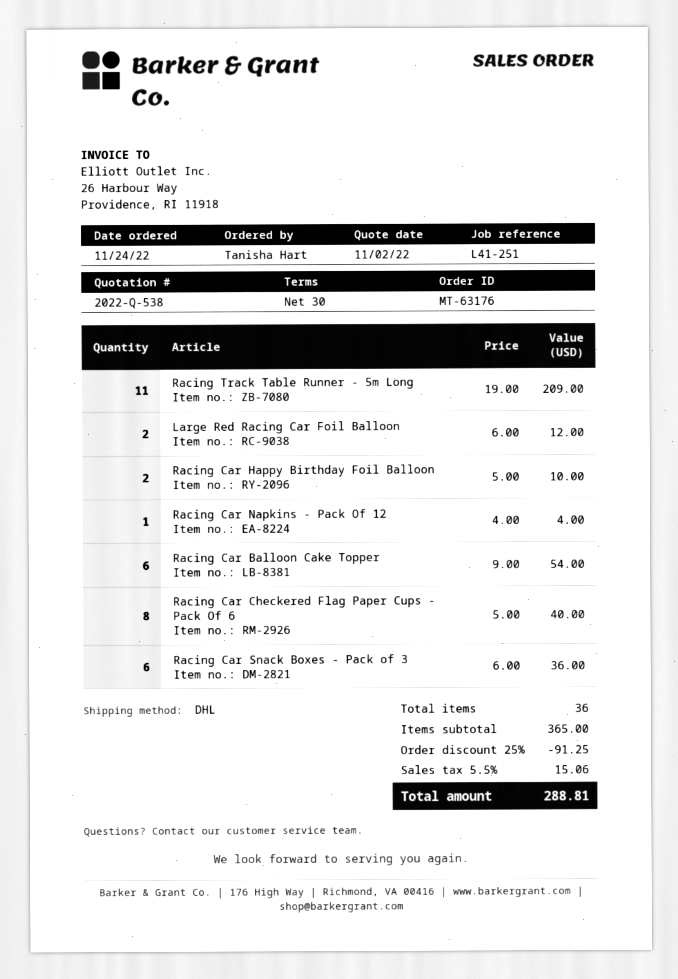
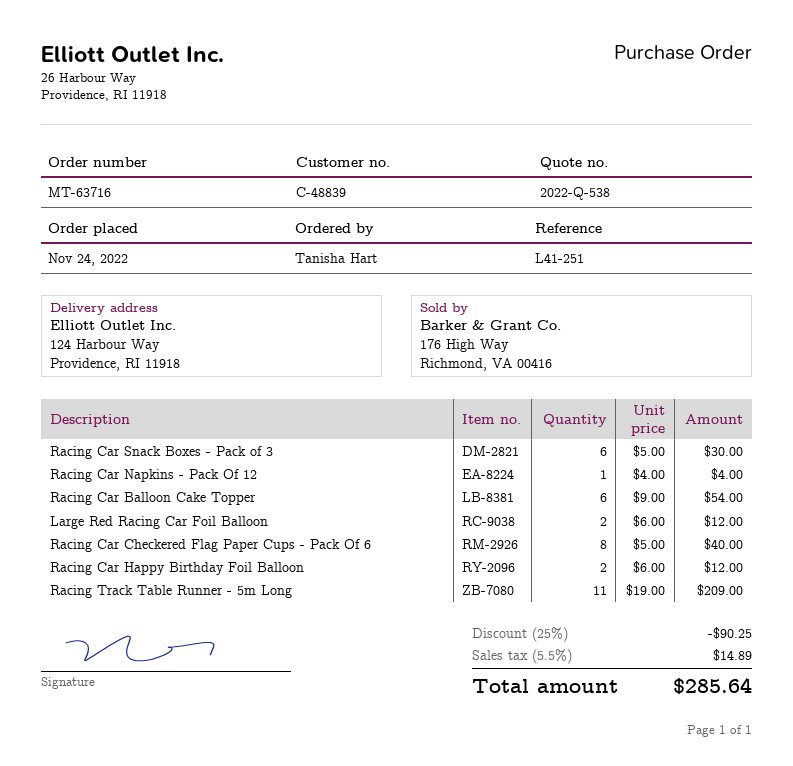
order number: MT-63176 -> MT-63716
Racing Car Happy Birthday Foil Balloon: 2 x 5.00 = 10.00 -> 2 x 6.00 = 12.00
Racing Car Snack Boxes - Pack of 3: 6 x 6.00 = 36.00 -> 6 x 5.00 = 30.00
discount: 25% = 91.25 -> 25% = 90.25
tax: 5.5% = 15.06 -> 5.5% = 14.89
total: 288.81 -> 285.64

